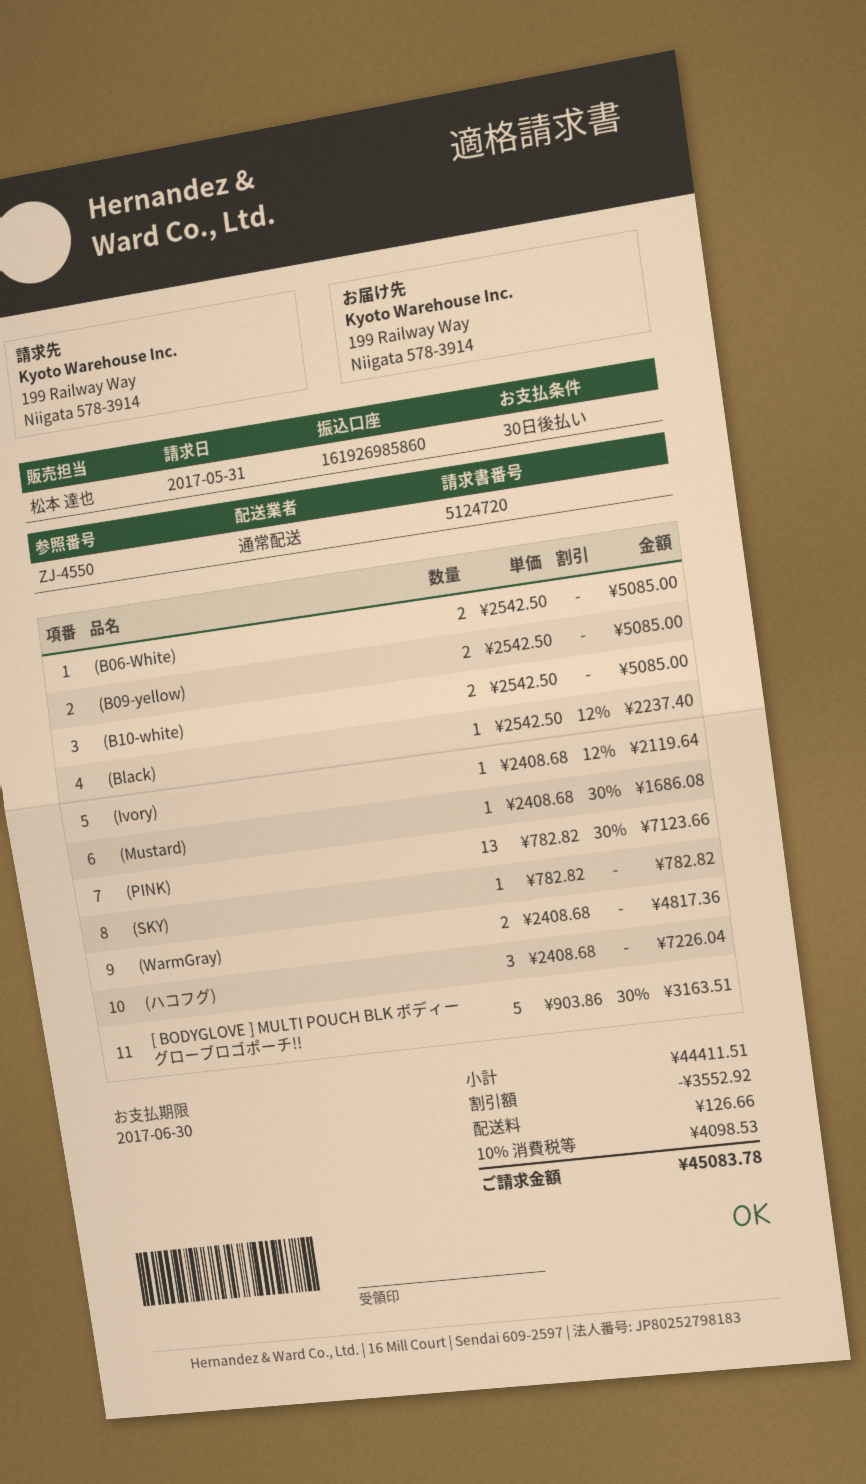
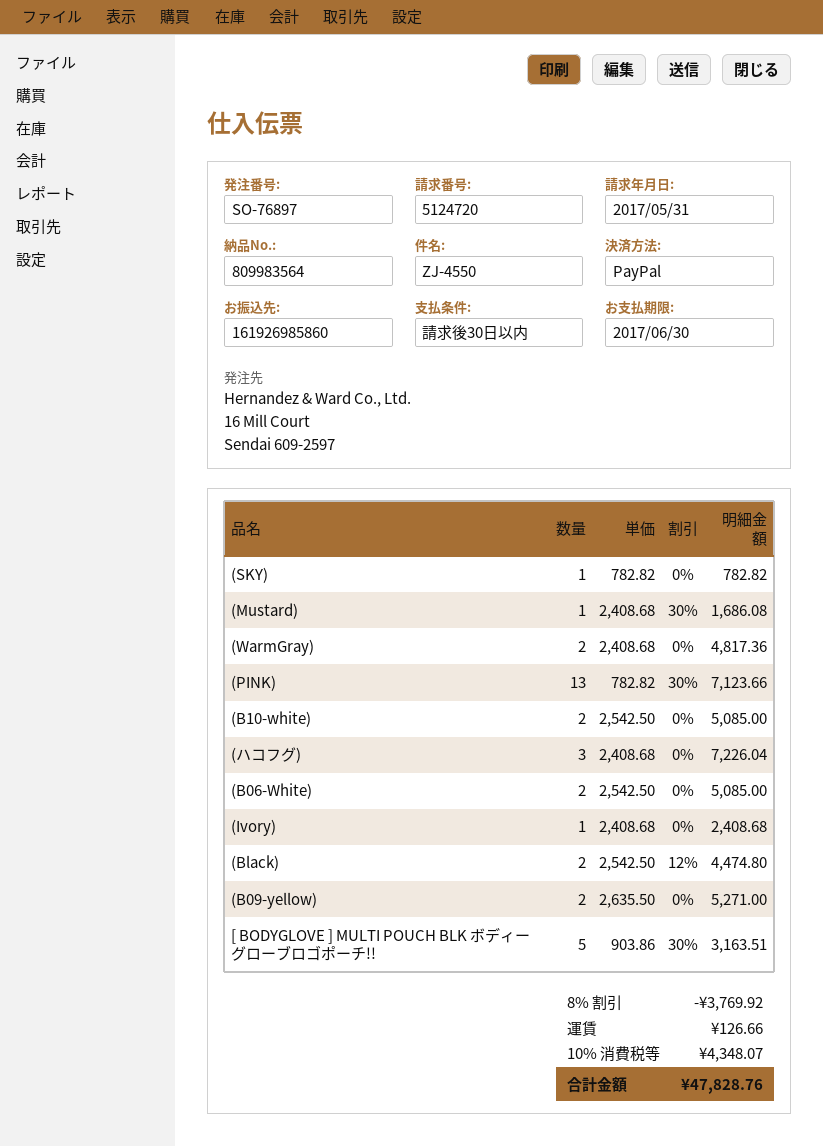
(B09-yellow): 2 x 2542.50 = 5085.00 -> 2 x 2635.50 = 5271.00
(Black): 1 x 2542.50 - 12% = 2237.40 -> 2 x 2542.50 - 12% = 4474.80
(Ivory): 1 x 2408.68 - 12% = 2119.64 -> 1 x 2408.68 = 2408.68
discount: 3552.92 -> 3769.92
tax: 10% = 4098.53 -> 10% = 4348.07
total: 45083.78 -> 47828.76

